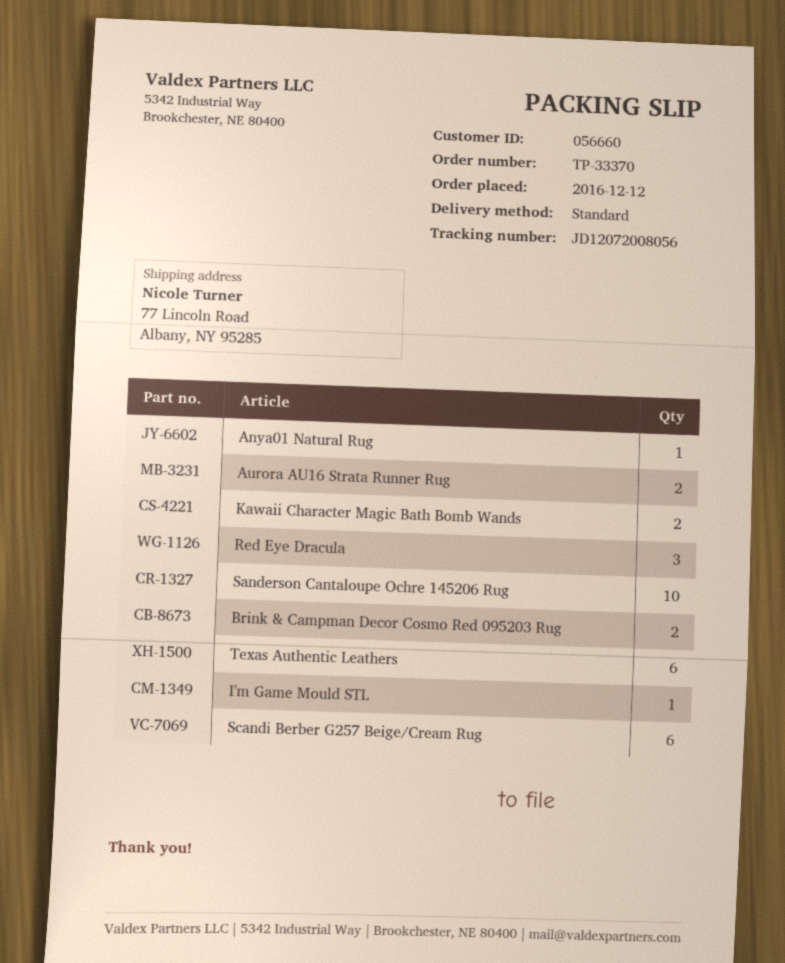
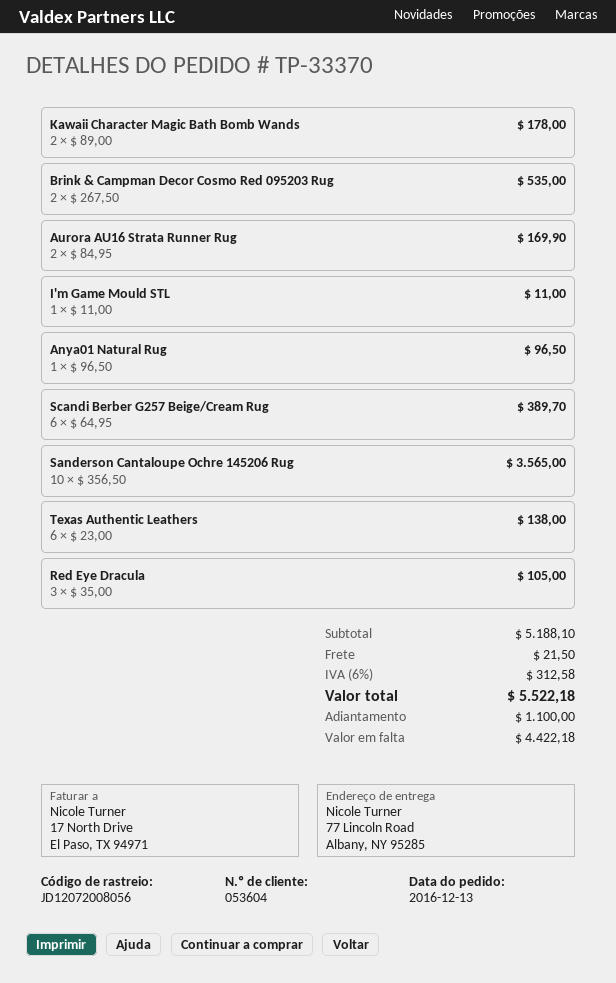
order date: 2016-12-12 -> 2016-12-13
customer number: 056660 -> 053604

